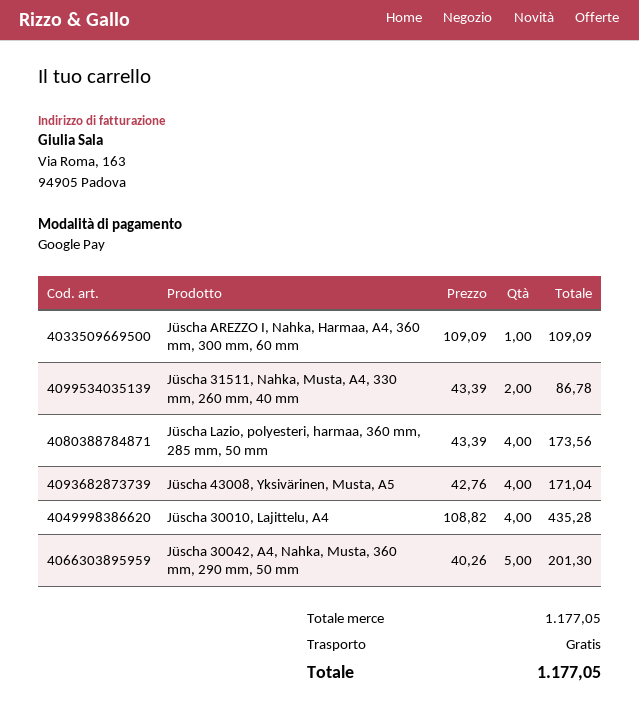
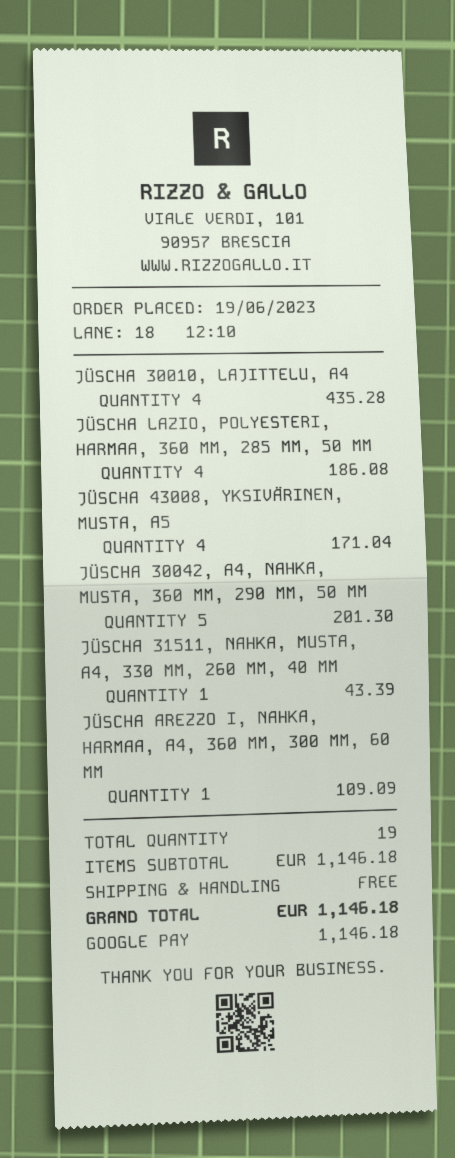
Jüscha 31511, Nahka, Musta, A4, 330 mm, 260 mm, 40 mm: 2 for 86.78 -> 1 for 43.39
Jüscha Lazio, polyesteri, harmaa, 360 mm, 285 mm, 50 mm: 4 for 173.56 -> 4 for 186.08
subtotal: 1177.05 -> 1146.18
total: 1177.05 -> 1146.18

